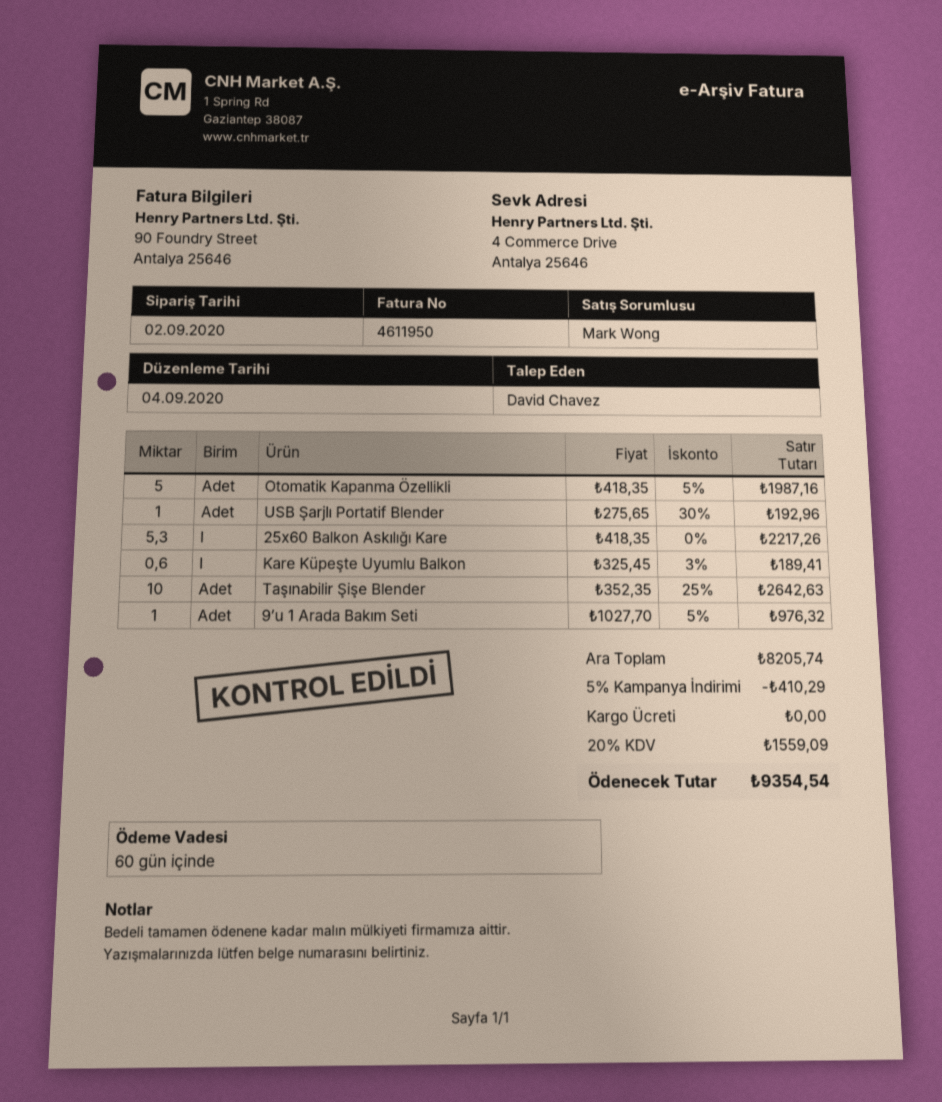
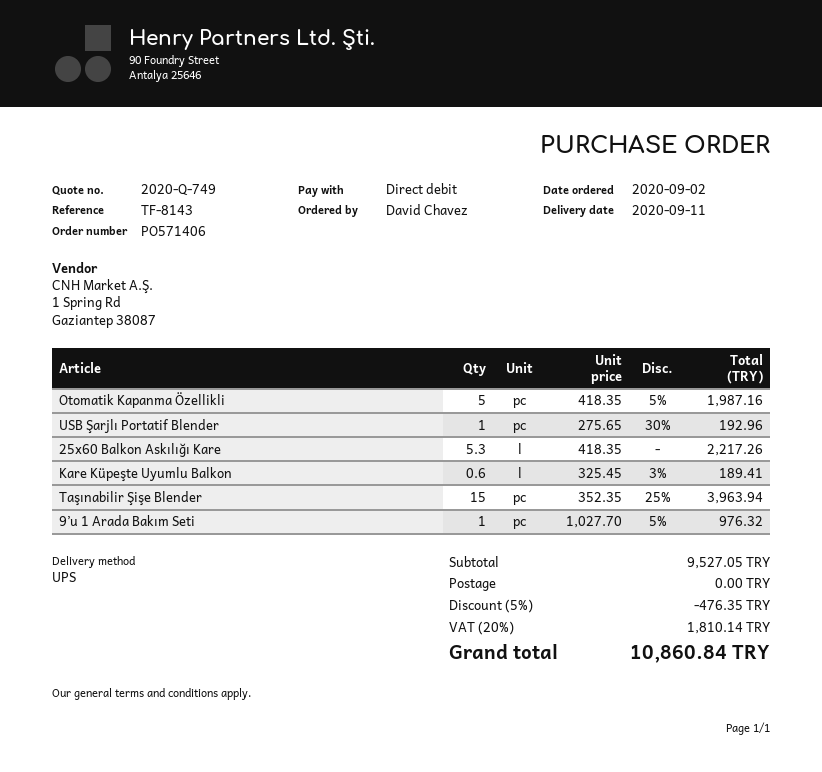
Taşınabilir Şişe Blender: 10 x 352.35 - 25% = 2642.63 -> 15 x 352.35 - 25% = 3963.94
subtotal: 8205.74 -> 9527.05
discount: 5% = 410.29 -> 5% = 476.35
tax: 20% = 1559.09 -> 20% = 1810.14
total: 9354.54 -> 10860.84

